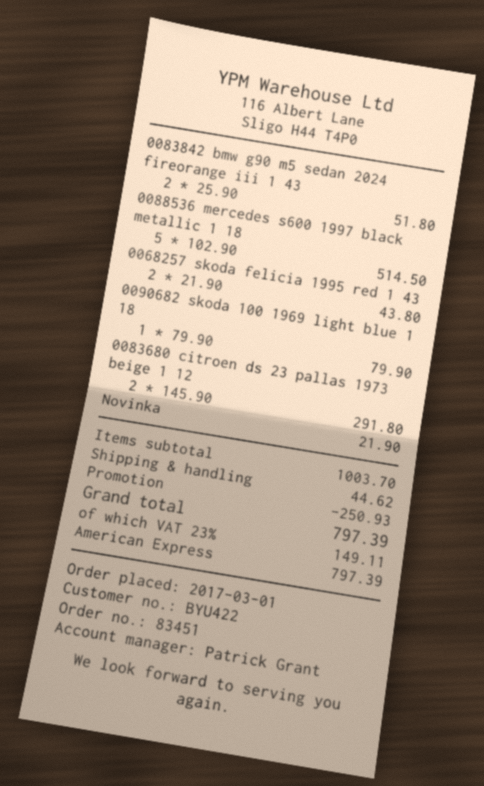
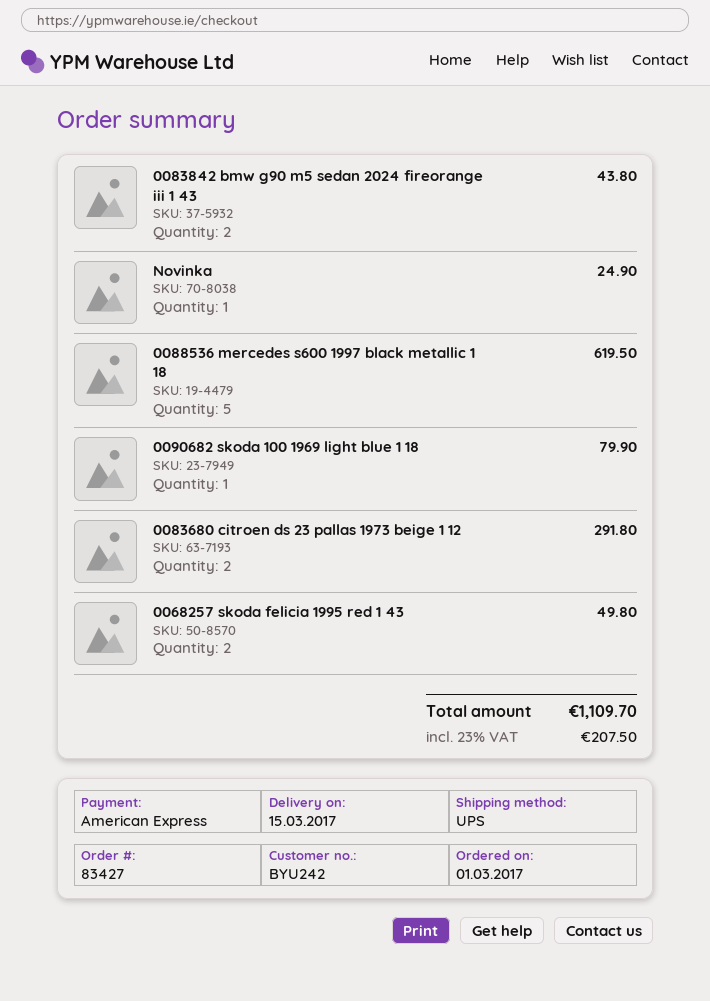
order number: 83451 -> 83427
customer number: BYU422 -> BYU242
0083842 bmw g90 m5 sedan 2024 fireorange iii 1 43: 2 for 51.80 -> 2 for 43.80
0088536 mercedes s600 1997 black metallic 1 18: 5 for 514.50 -> 5 for 619.50
0068257 skoda felicia 1995 red 1 43: 2 for 43.80 -> 2 for 49.80
Novinka: 1 for 21.90 -> 1 for 24.90
discount: 250.93 -> none
shipping: 44.62 -> none
tax: 23% = 149.11 -> 23% = 207.50
total: 797.39 -> 1109.70

